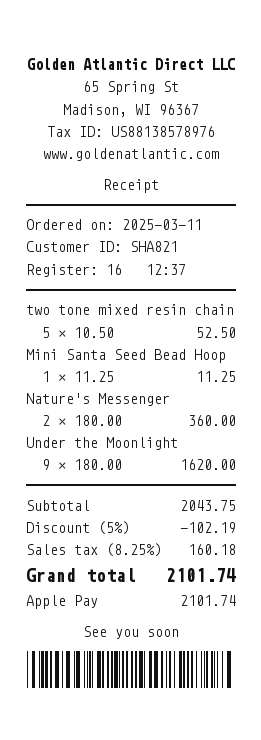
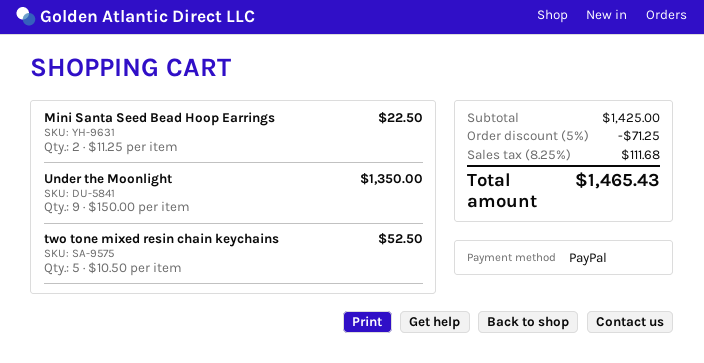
payment method: Apple Pay -> PayPal
Mini Santa Seed Bead Hoop: 1 x 11.25 = 11.25 -> 2 x 11.25 = 22.50
Nature's Messenger: 2 x 180.00 = 360.00 -> none
Under the Moonlight: 9 x 180.00 = 1620.00 -> 9 x 150.00 = 1350.00
subtotal: 2043.75 -> 1425.00
discount: 5% = 102.19 -> 5% = 71.25
tax: 8.25% = 160.18 -> 8.25% = 111.68
total: 2101.74 -> 1465.43

